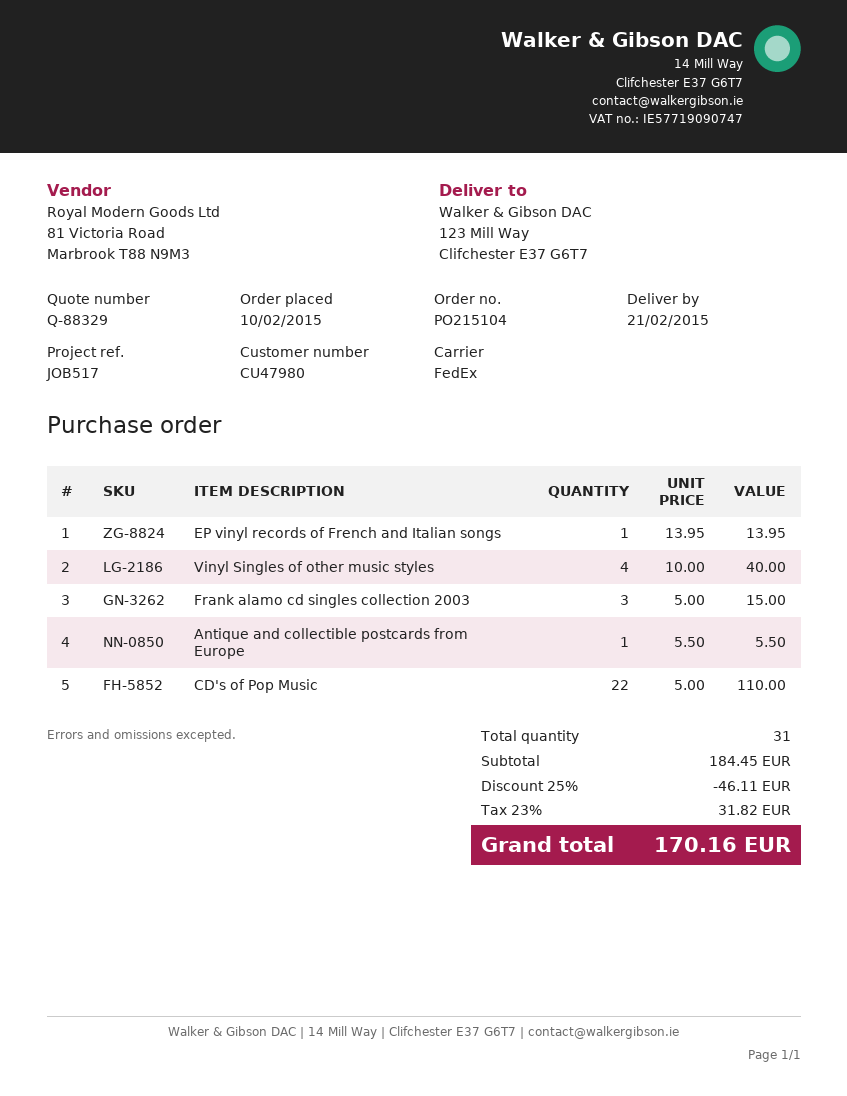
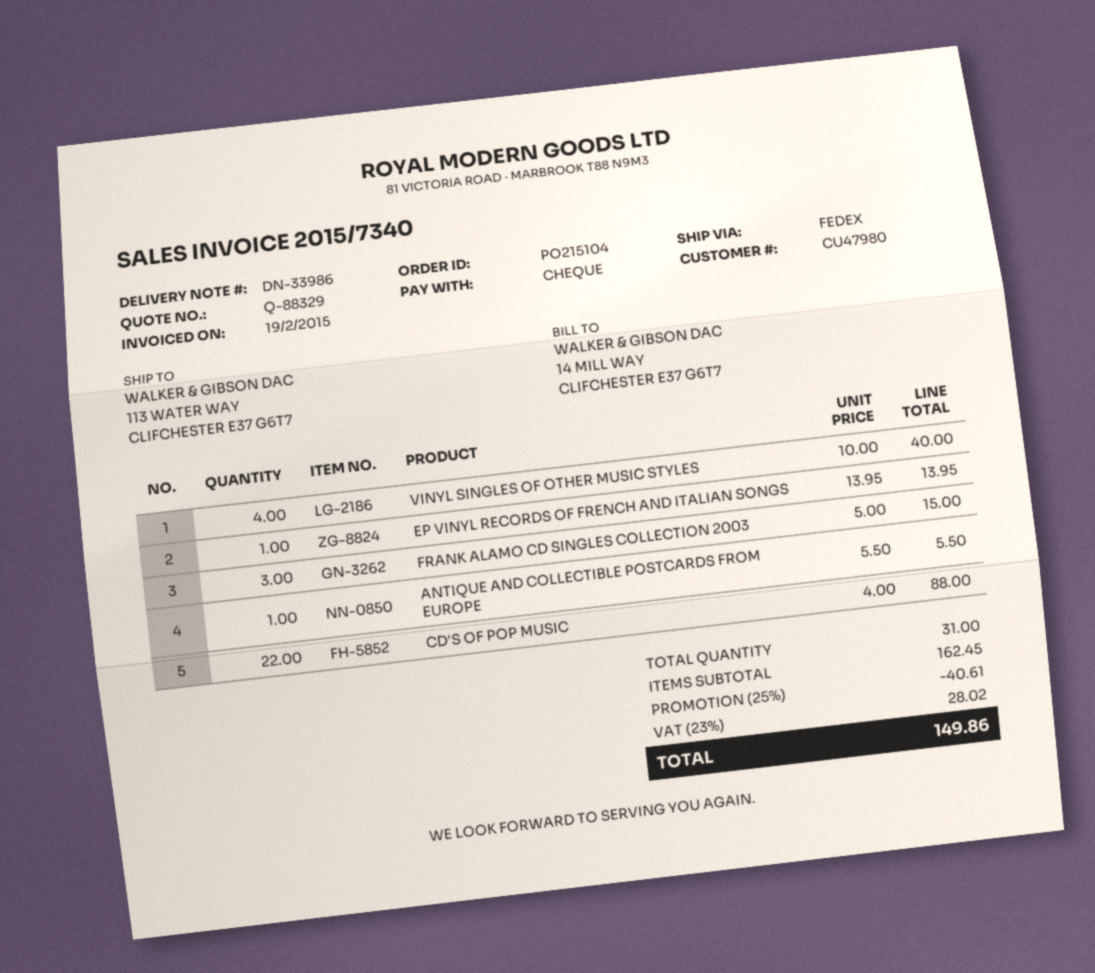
ship to: 123 Mill Way, Clifchester E37 G6T7 -> 113 WATER WAY, CLIFCHESTER E37 G6T7
CD's of Pop Music: 22 x 5.00 = 110.00 -> 22 x 4.00 = 88.00
subtotal: 184.45 -> 162.45
discount: 25% = 46.11 -> 25% = 40.61
tax: 23% = 31.82 -> 23% = 28.02
total: 170.16 -> 149.86

